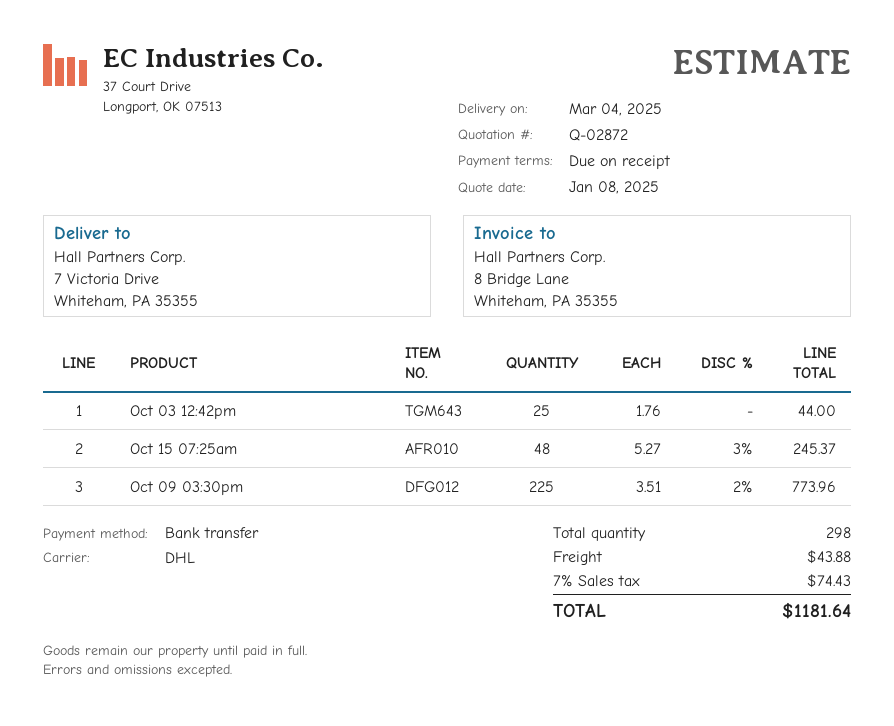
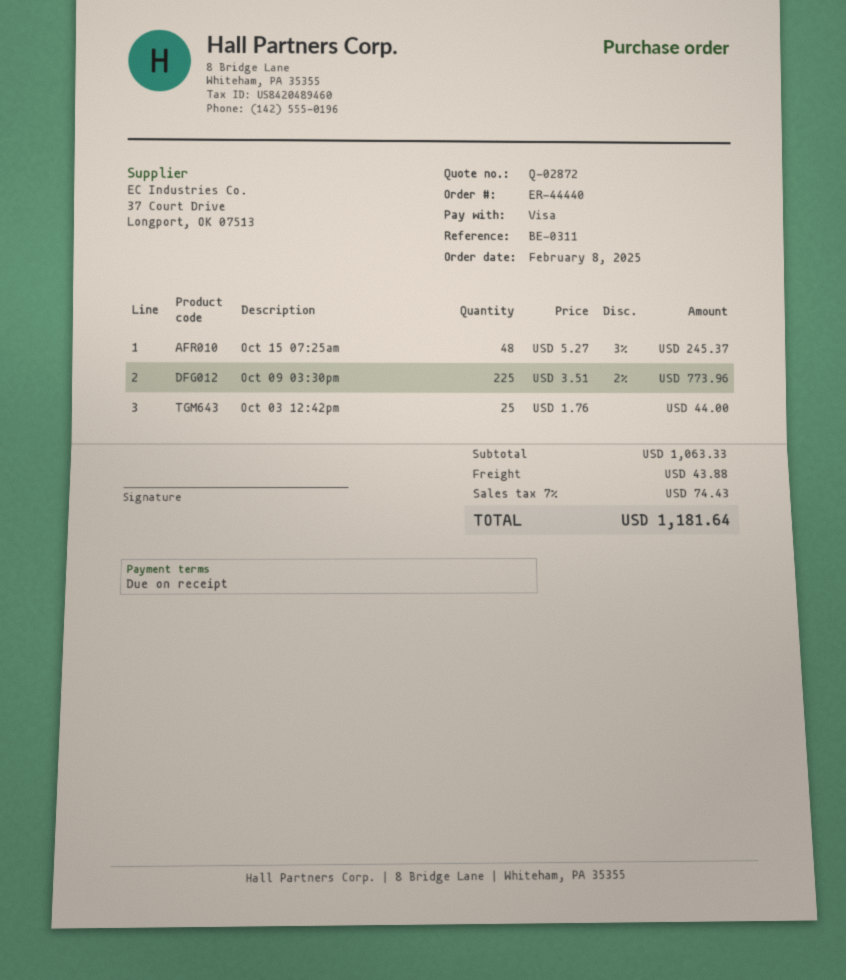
payment method: bank transfer -> Visa

